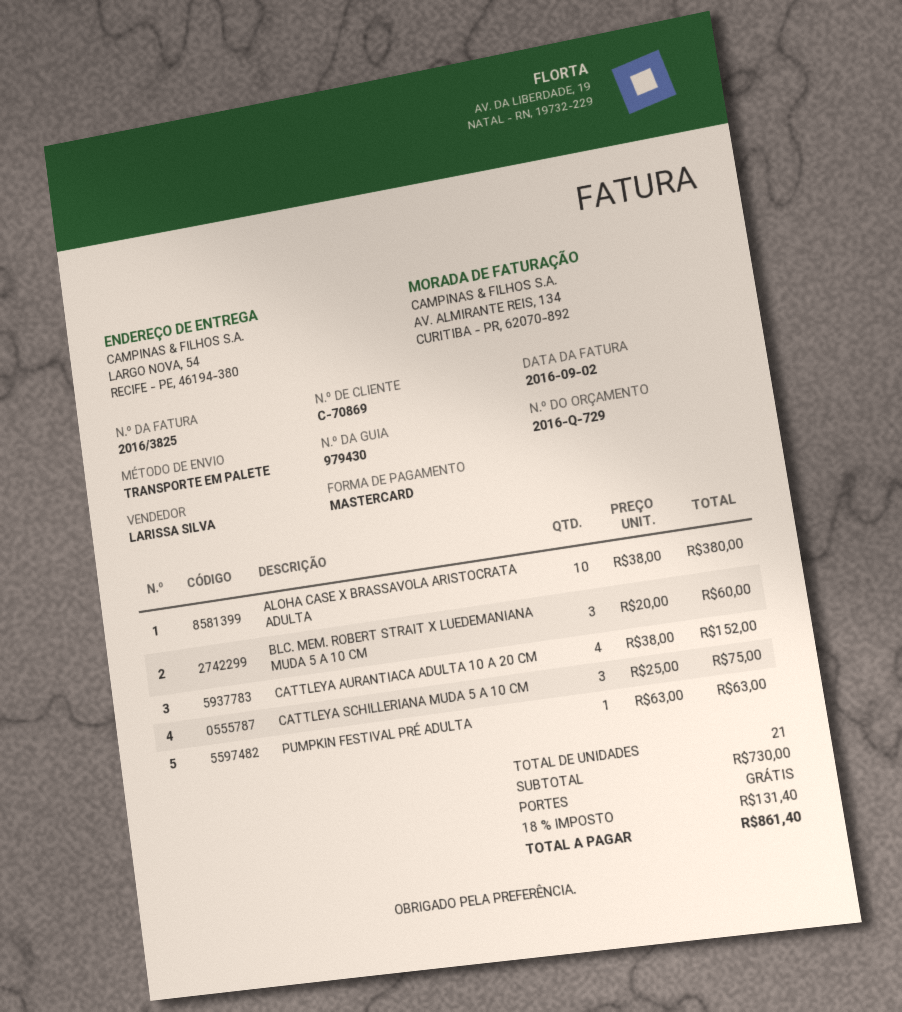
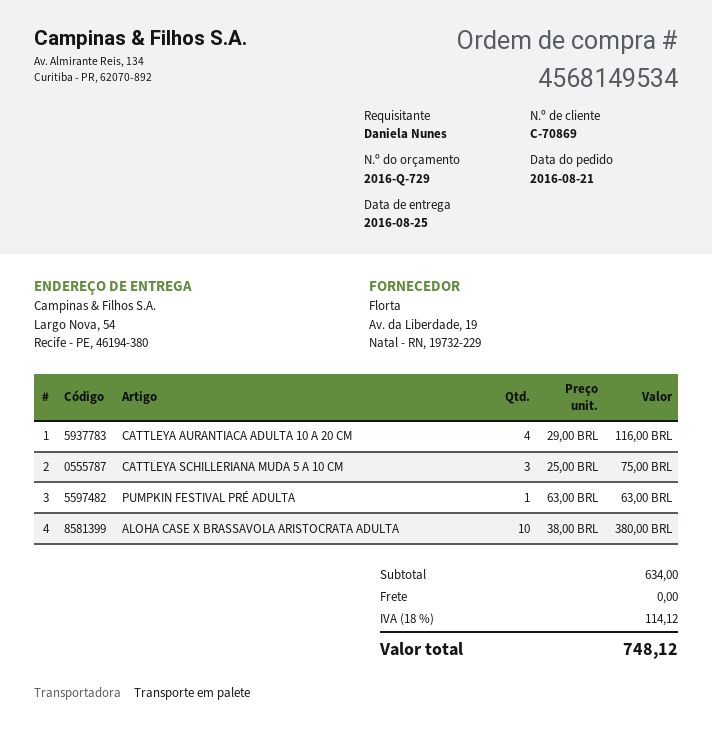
BLC. MEM. ROBERT STRAIT X LUEDEMANIANA MUDA 5 A 10 CM: 3 x 20.00 = 60.00 -> none
CATTLEYA AURANTIACA ADULTA 10 A 20 CM: 4 x 38.00 = 152.00 -> 4 x 29.00 = 116.00
subtotal: 730.00 -> 634.00
tax: 18% = 131.40 -> 18% = 114.12
total: 861.40 -> 748.12

